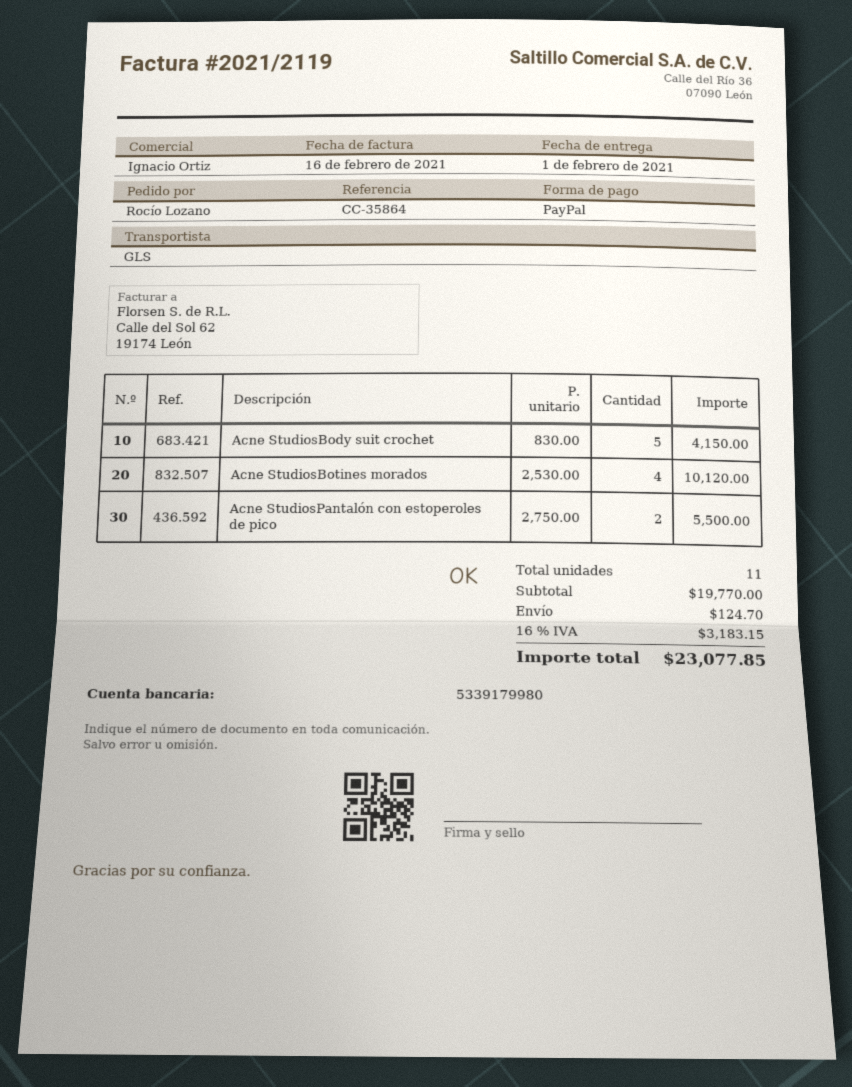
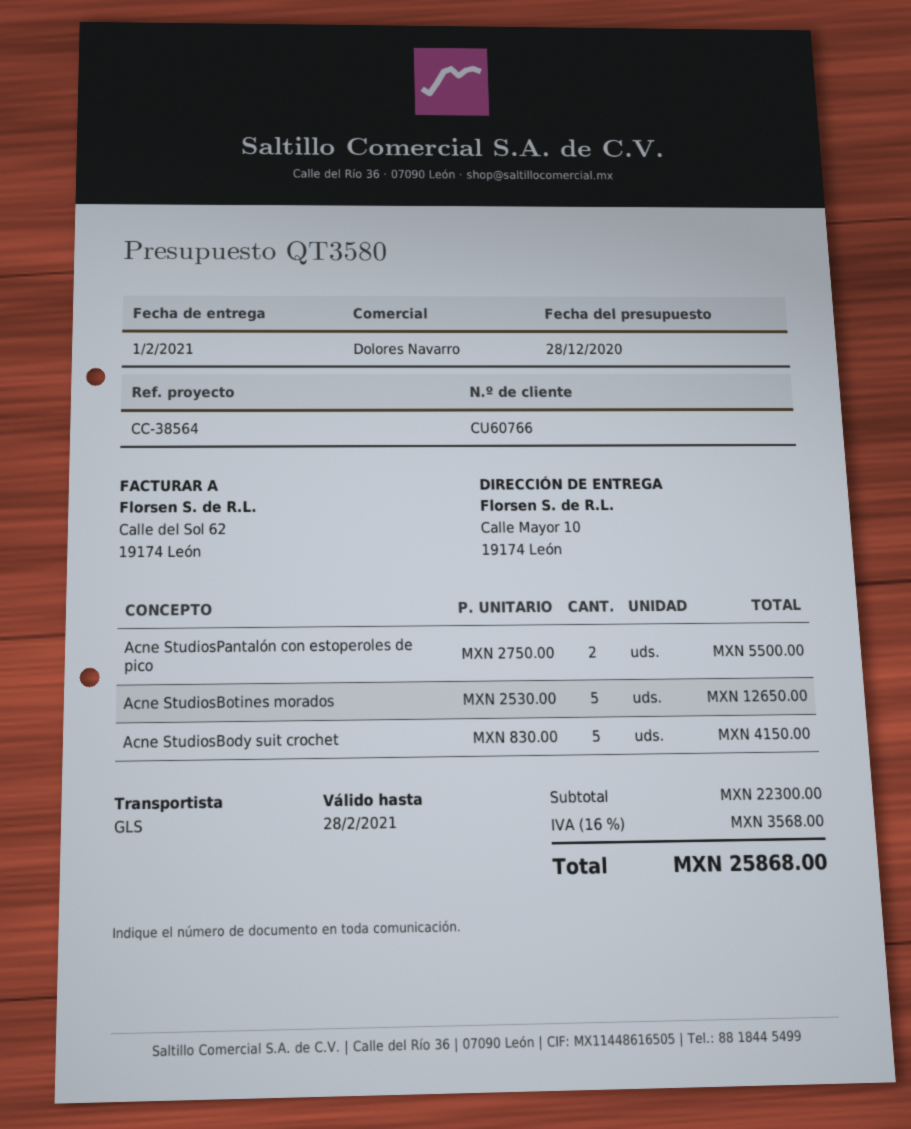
reference: CC-35864 -> CC-38564
sales rep: Ignacio Ortiz -> Dolores Navarro
Acne StudiosBotines morados: 4 x 2530.00 = 10120.00 -> 5 x 2530.00 = 12650.00
subtotal: 19770.00 -> 22300.00
shipping: 124.70 -> none
tax: 16% = 3183.15 -> 16% = 3568.00
total: 23077.85 -> 25868.00

